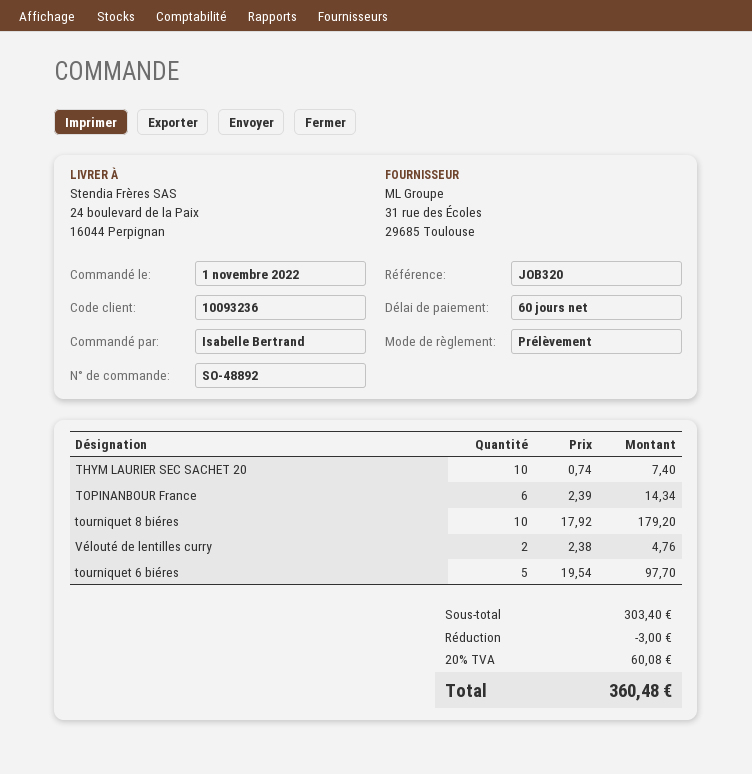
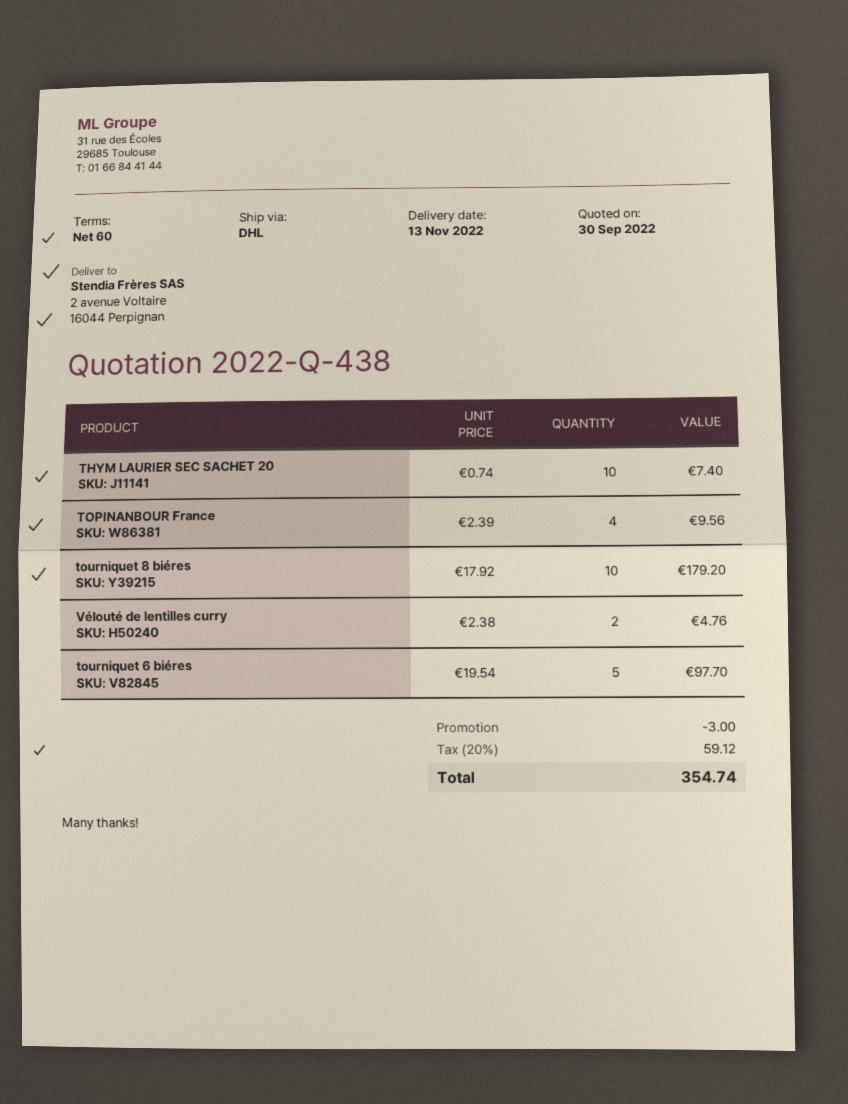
ship to: 24 boulevard de la Paix, 16044 Perpignan -> 2 avenue Voltaire, 16044 Perpignan
TOPINANBOUR France: 6 x 2.39 = 14.34 -> 4 x 2.39 = 9.56
tax: 20% = 60.08 -> 20% = 59.12
total: 360.48 -> 354.74

